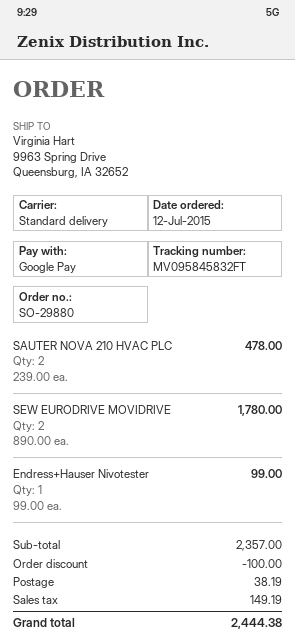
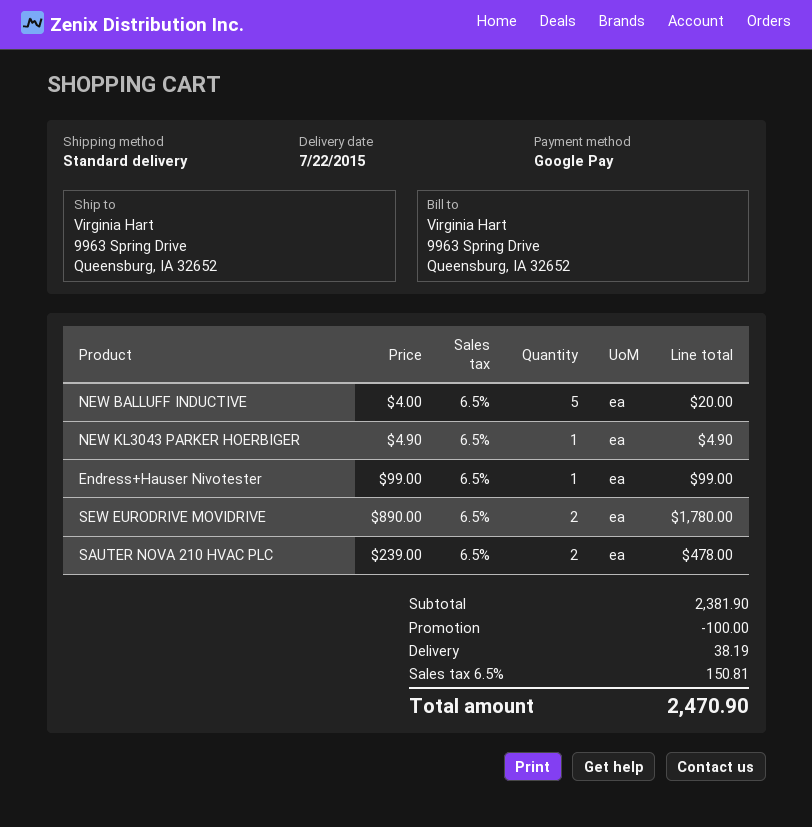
NEW BALLUFF INDUCTIVE: none -> 5 x 4.00 = 20.00
NEW KL3043 PARKER HOERBIGER: none -> 1 x 4.90 = 4.90
subtotal: 2357.00 -> 2381.90
tax: 149.19 -> 150.81
total: 2444.38 -> 2470.90

